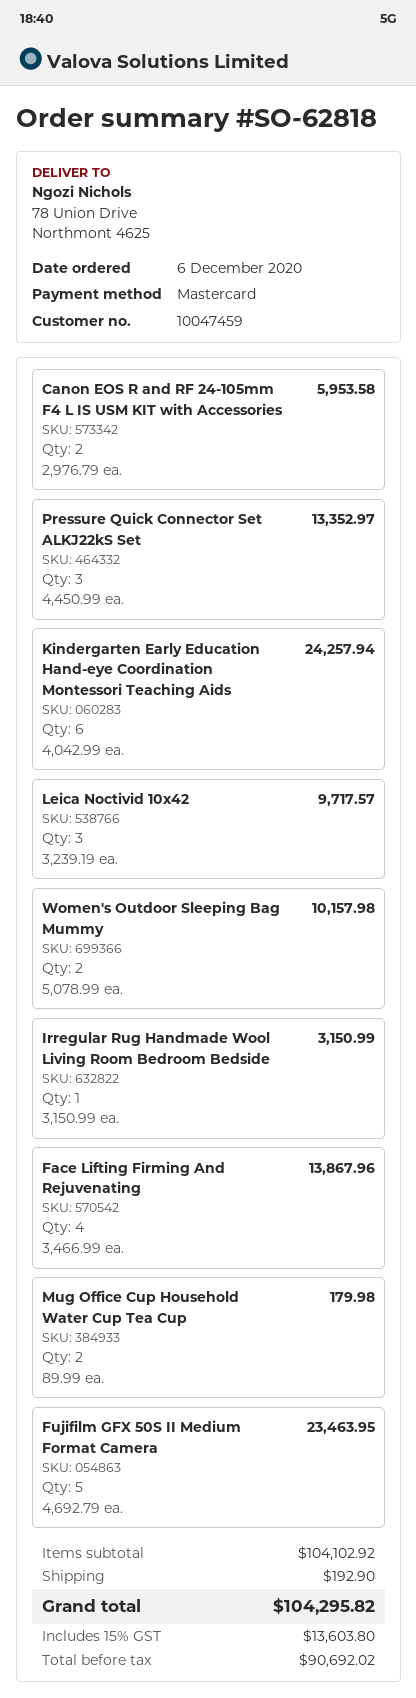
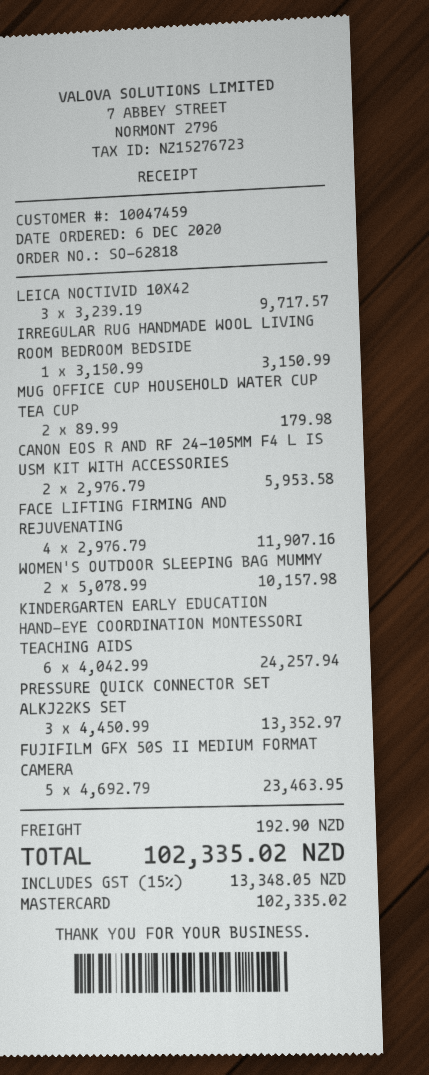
Face Lifting Firming And Rejuvenating: 4 x 3466.99 = 13867.96 -> 4 x 2976.79 = 11907.16
tax: 15% = 13603.80 -> 15% = 13348.05
total: 104295.82 -> 102335.02

